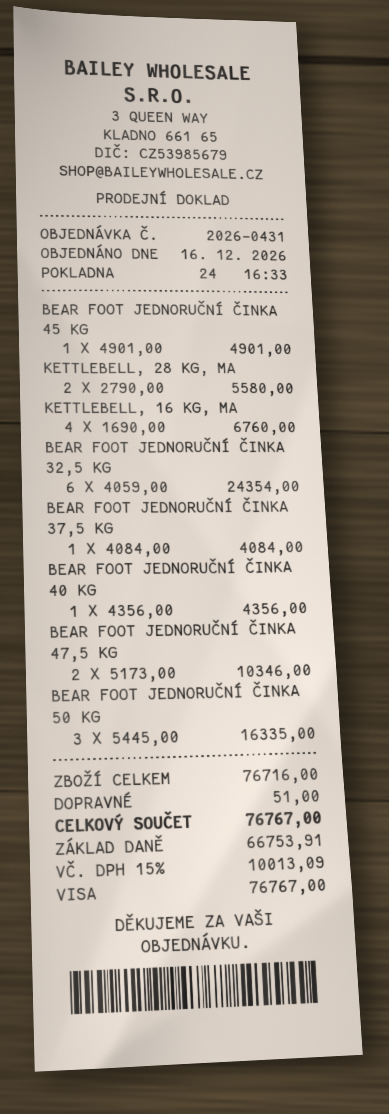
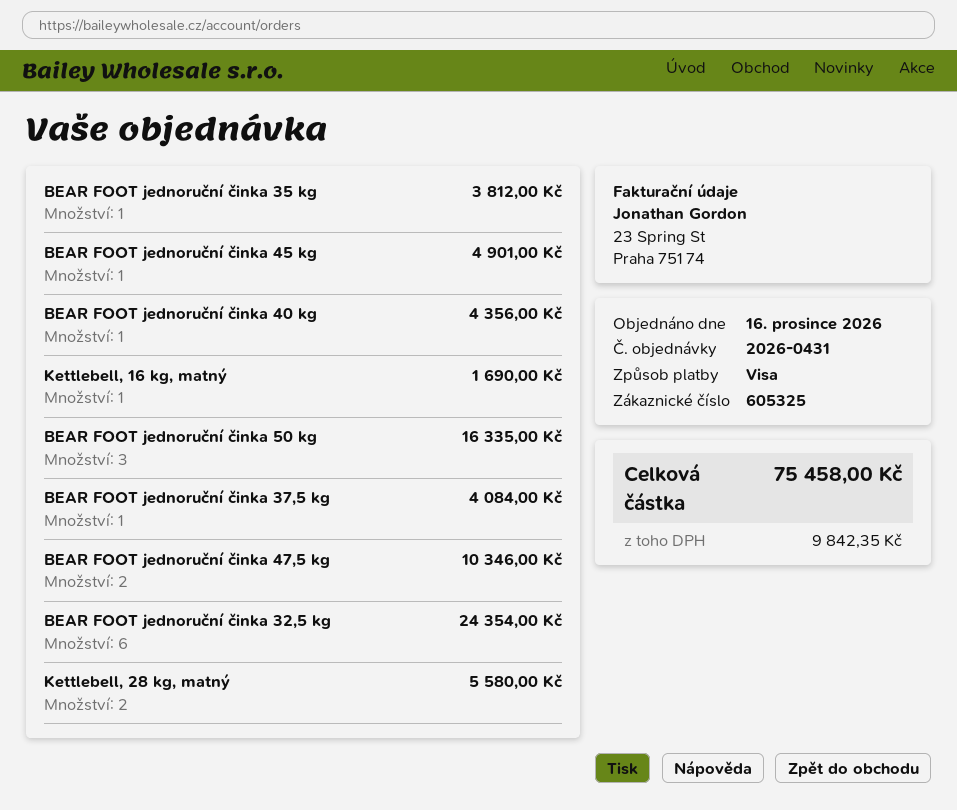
KETTLEBELL, 16 KG, MA: 4 for 6760.00 -> 1 for 1690.00
BEAR FOOT jednoruční činka 35 kg: none -> 1 for 3812.00
shipping: 51.00 -> none
tax: 10013.09 -> 9842.35
total: 76767.00 -> 75458.00

